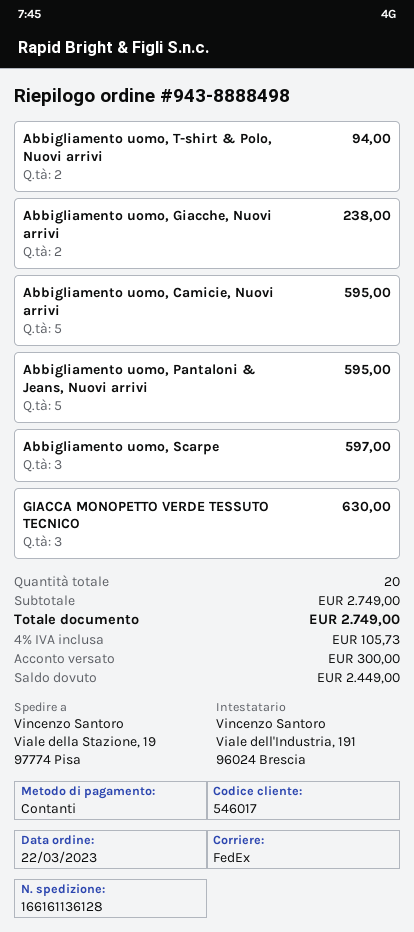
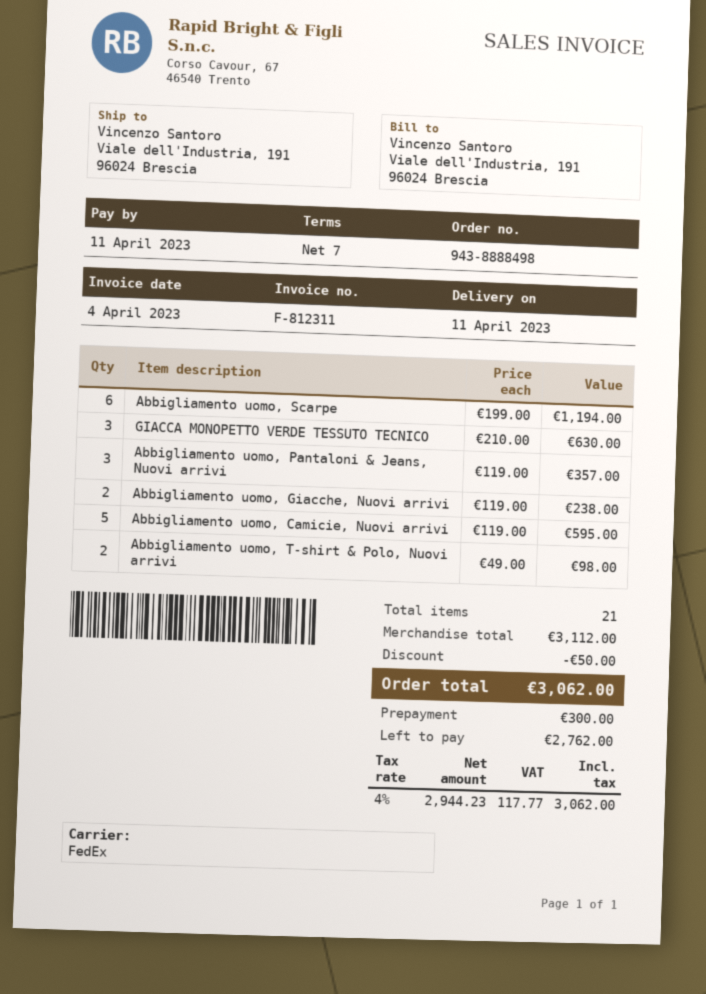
ship to: Viale della Stazione, 19, 97774 Pisa -> Viale dell'Industria, 191, 96024 Brescia
Abbigliamento uomo, T-shirt & Polo, Nuovi arrivi: 2 for 94.00 -> 2 for 98.00
Abbigliamento uomo, Pantaloni & Jeans, Nuovi arrivi: 5 for 595.00 -> 3 for 357.00
Abbigliamento uomo, Scarpe: 3 for 597.00 -> 6 for 1194.00
total quantity: 20 -> 21
subtotal: 2749.00 -> 3112.00
discount: none -> 50.00
tax: 4% = 105.73 -> 4% = 117.77
total: 2749.00 -> 3062.00
balance: 2449.00 -> 2762.00

